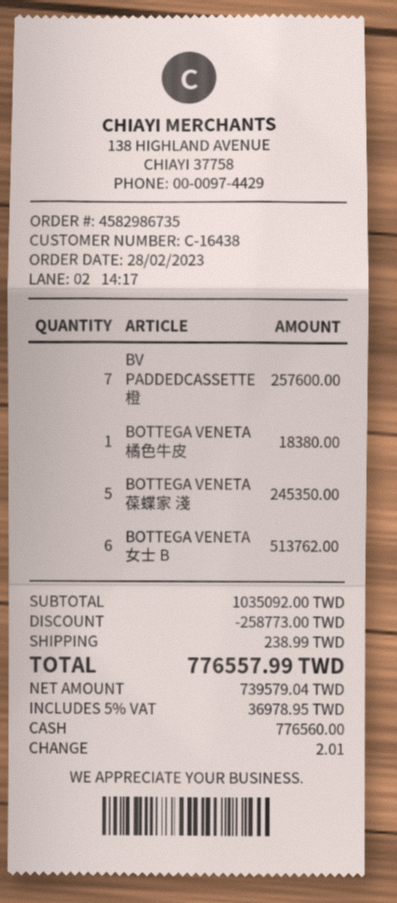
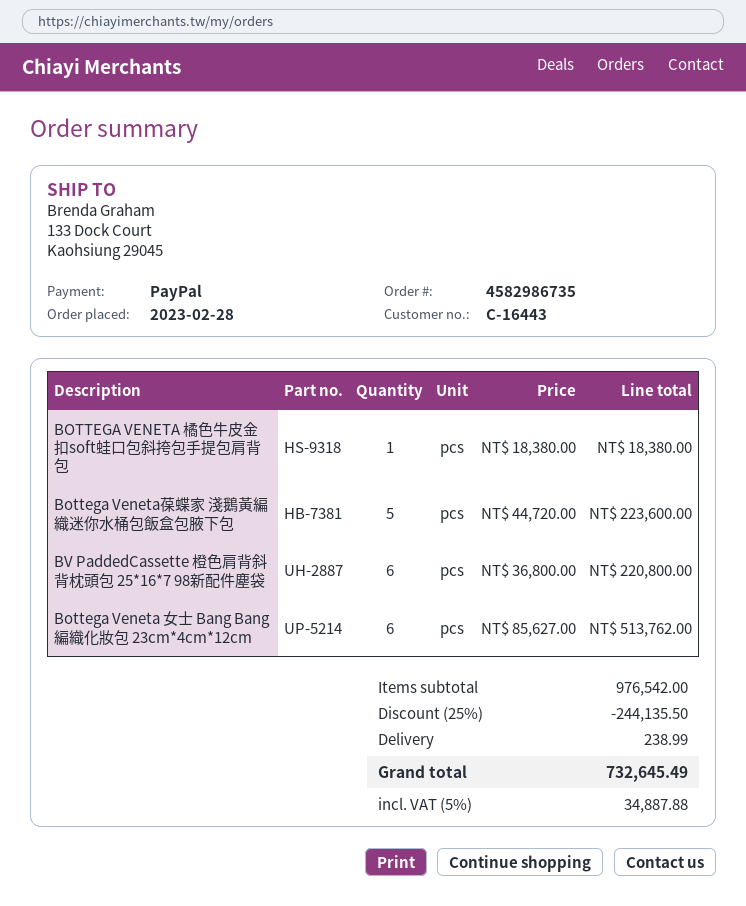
customer number: C-16438 -> C-16443
payment method: cash -> PayPal
BV PADDEDCASSETTE 橙: 7 for 257600.00 -> 6 for 220800.00
BOTTEGA VENETA葆蝶家 淺: 5 for 245350.00 -> 5 for 223600.00
subtotal: 1035092.00 -> 976542.00
discount: 258773.00 -> 244135.50
tax: 5% = 36978.95 -> 5% = 34887.88
total: 776557.99 -> 732645.49

